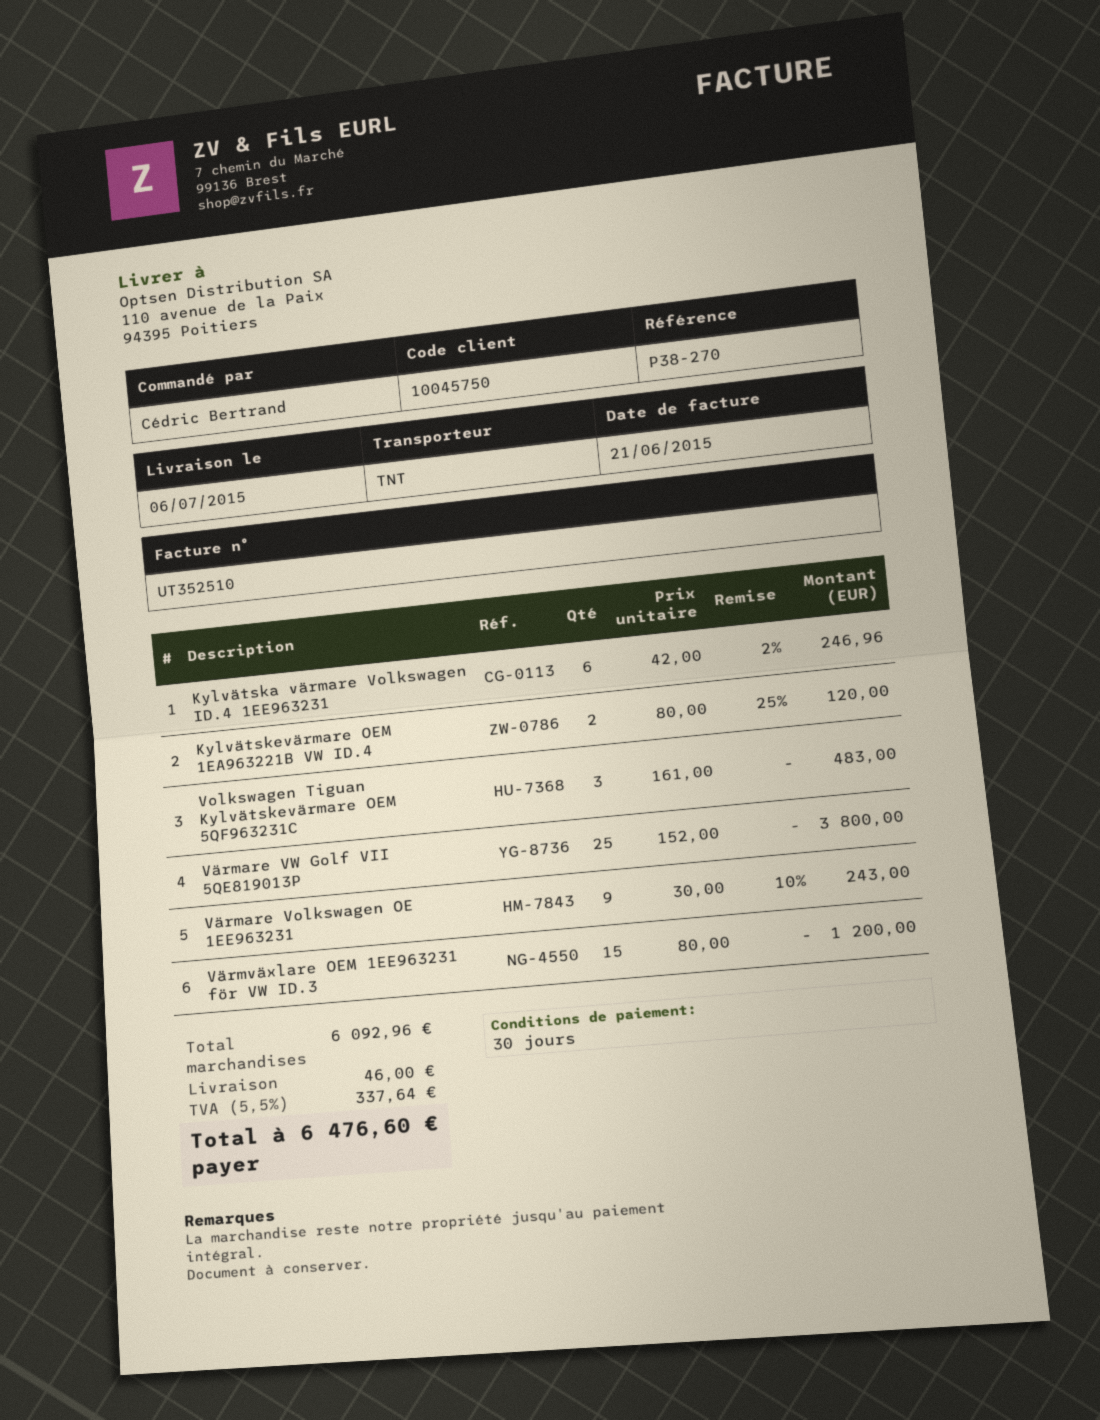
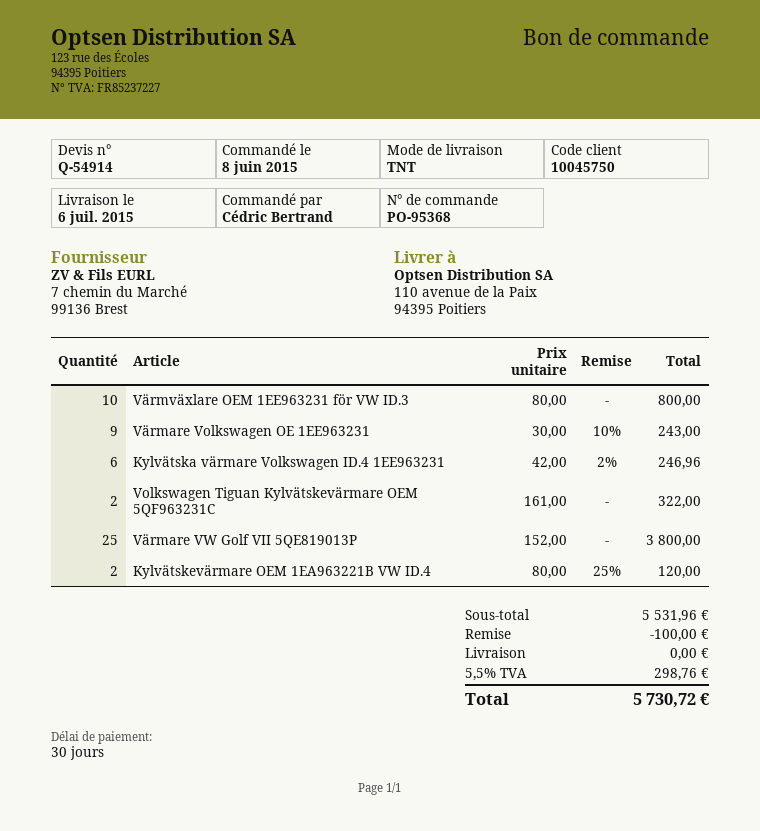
Volkswagen Tiguan Kylvätskevärmare OEM 5QF963231C: 3 x 161.00 = 483.00 -> 2 x 161.00 = 322.00
Värmväxlare OEM 1EE963231 för VW ID.3: 15 x 80.00 = 1200.00 -> 10 x 80.00 = 800.00
subtotal: 6092.96 -> 5531.96
discount: none -> 100.00
shipping: 46.00 -> 0.00
tax: 5.5% = 337.64 -> 5.5% = 298.76
total: 6476.60 -> 5730.72

